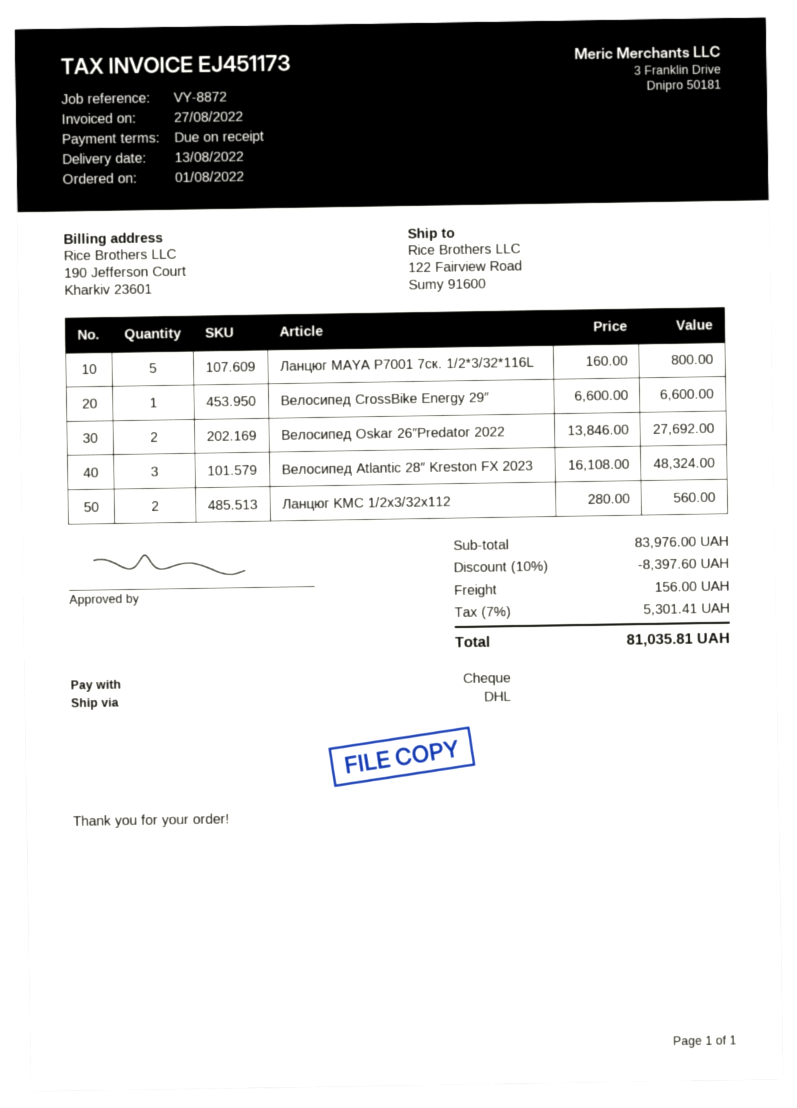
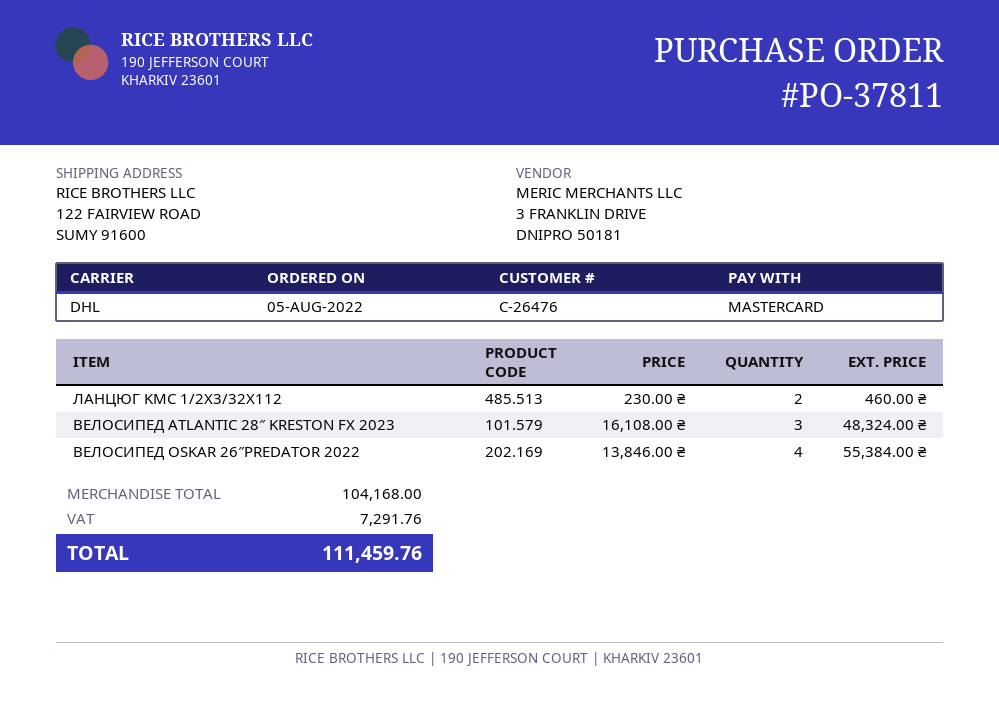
order date: 2022-08-01 -> 2022-08-05
payment method: cheque -> Mastercard
Ланцюг MAYA P7001 7ск. 1/2*3/32*116L: 5 x 160.00 = 800.00 -> none
Велосипед CrossBike Energy 29″: 1 x 6600.00 = 6600.00 -> none
Велосипед Oskar 26″Predator 2022: 2 x 13846.00 = 27692.00 -> 4 x 13846.00 = 55384.00
Ланцюг KMC 1/2х3/32х112: 2 x 280.00 = 560.00 -> 2 x 230.00 = 460.00
subtotal: 83976.00 -> 104168.00
discount: 10% = 8397.60 -> none
shipping: 156.00 -> none
tax: 5301.41 -> 7291.76
total: 81035.81 -> 111459.76

